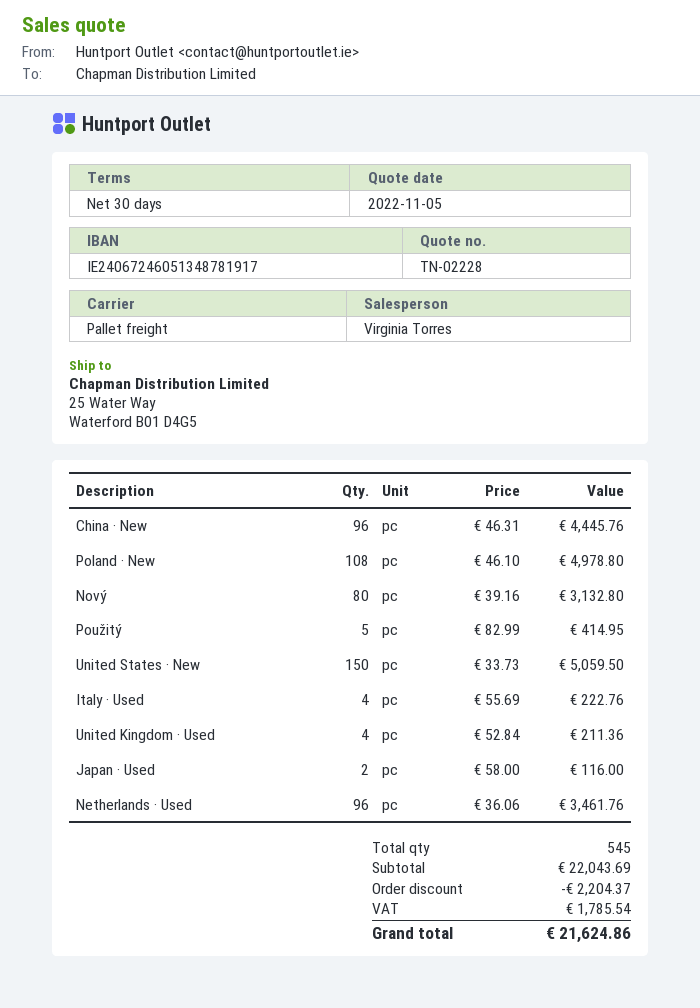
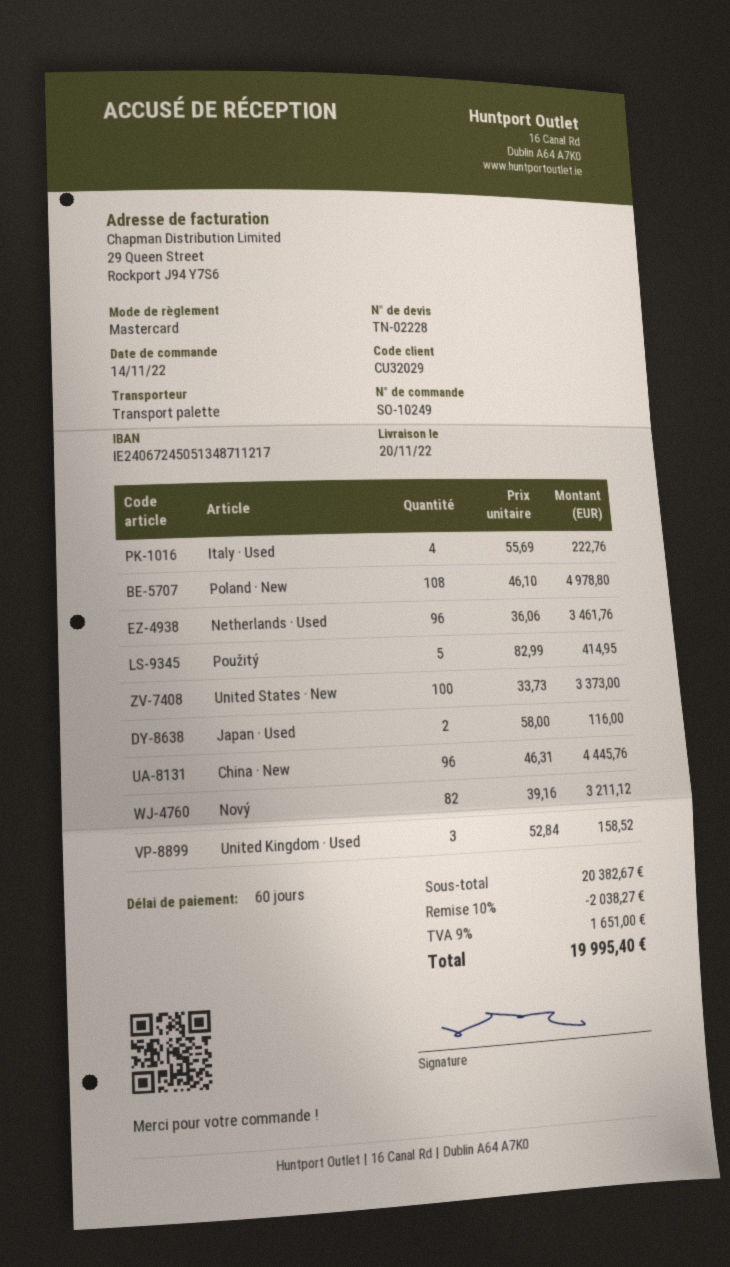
payment terms: 30 days -> 60 days
bank account: IE24067246051348781917 -> IE24067245051348711217
Nový: 80 x 39.16 = 3132.80 -> 82 x 39.16 = 3211.12
United States · New: 150 x 33.73 = 5059.50 -> 100 x 33.73 = 3373.00
United Kingdom · Used: 4 x 52.84 = 211.36 -> 3 x 52.84 = 158.52
subtotal: 22043.69 -> 20382.67
discount: 2204.37 -> 2038.27
tax: 1785.54 -> 1651.00
total: 21624.86 -> 19995.40

